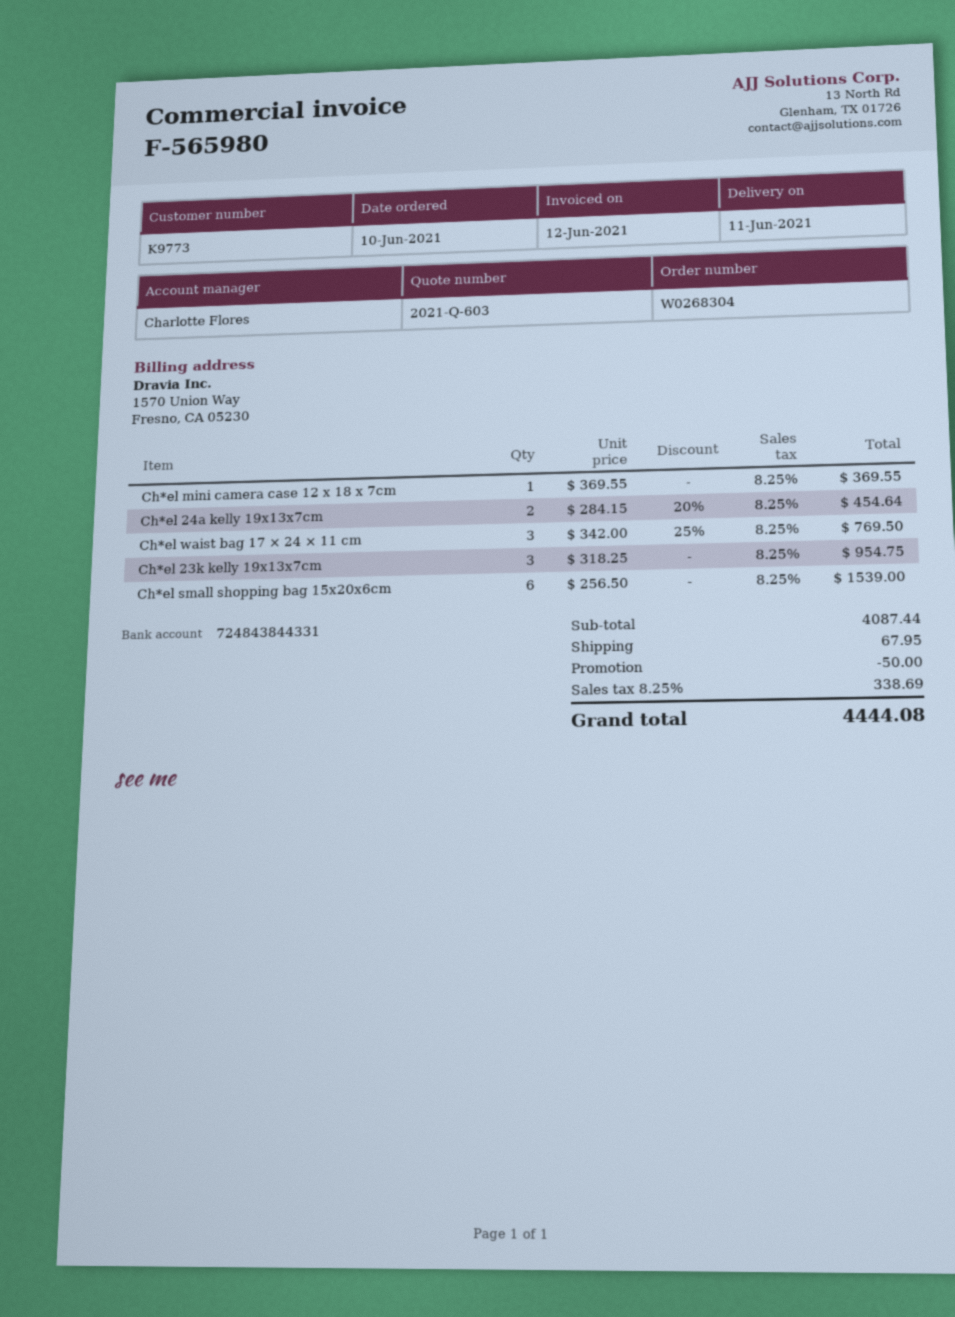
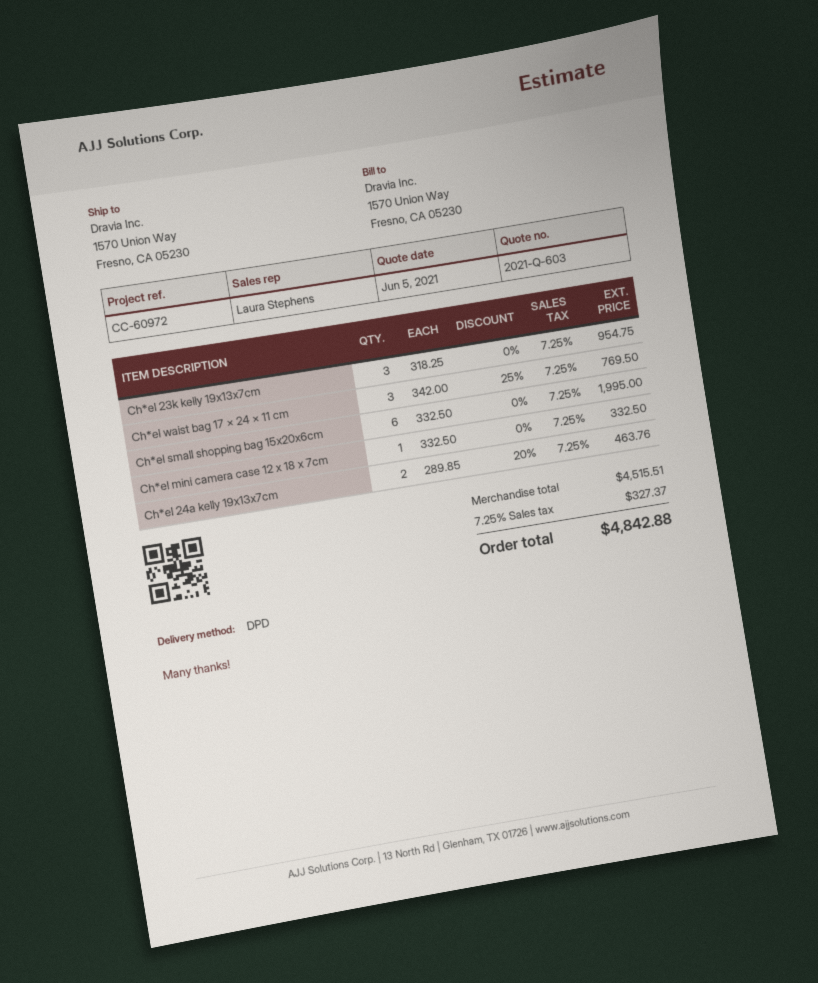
sales rep: Charlotte Flores -> Laura Stephens
Ch*el mini camera case 12 x 18 x 7cm: 1 x 369.55 = 369.55 -> 1 x 332.50 = 332.50
Ch*el 24a kelly 19x13x7cm: 2 x 284.15 - 20% = 454.64 -> 2 x 289.85 - 20% = 463.76
Ch*el small shopping bag 15x20x6cm: 6 x 256.50 = 1539.00 -> 6 x 332.50 = 1995.00
subtotal: 4087.44 -> 4515.51
discount: 50.00 -> none
shipping: 67.95 -> none
tax: 8.25% = 338.69 -> 7.25% = 327.37
total: 4444.08 -> 4842.88

